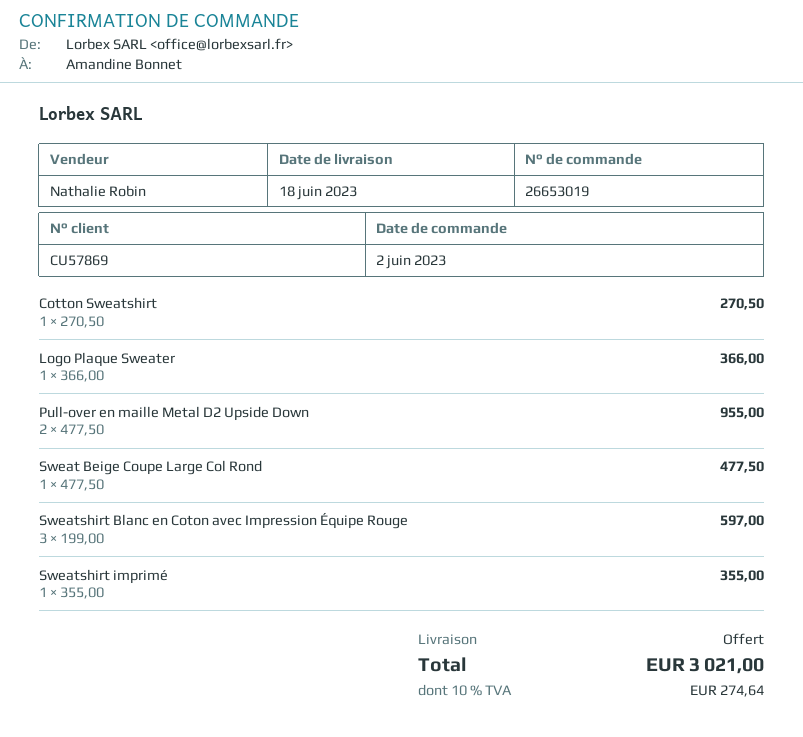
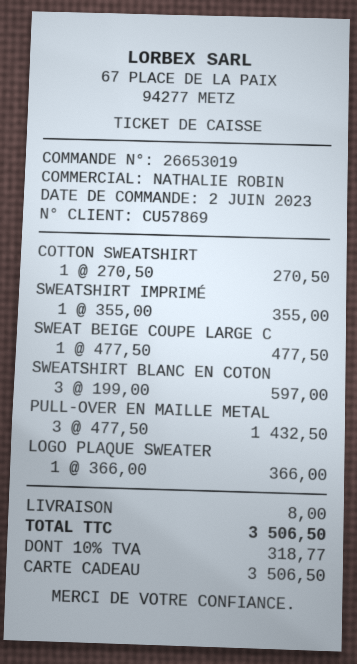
Pull-over en maille Metal D2 Upside Down: 2 x 477.50 = 955.00 -> 3 x 477.50 = 1432.50
shipping: 0.00 -> 8.00
tax: 10% = 274.64 -> 10% = 318.77
total: 3021.00 -> 3506.50

